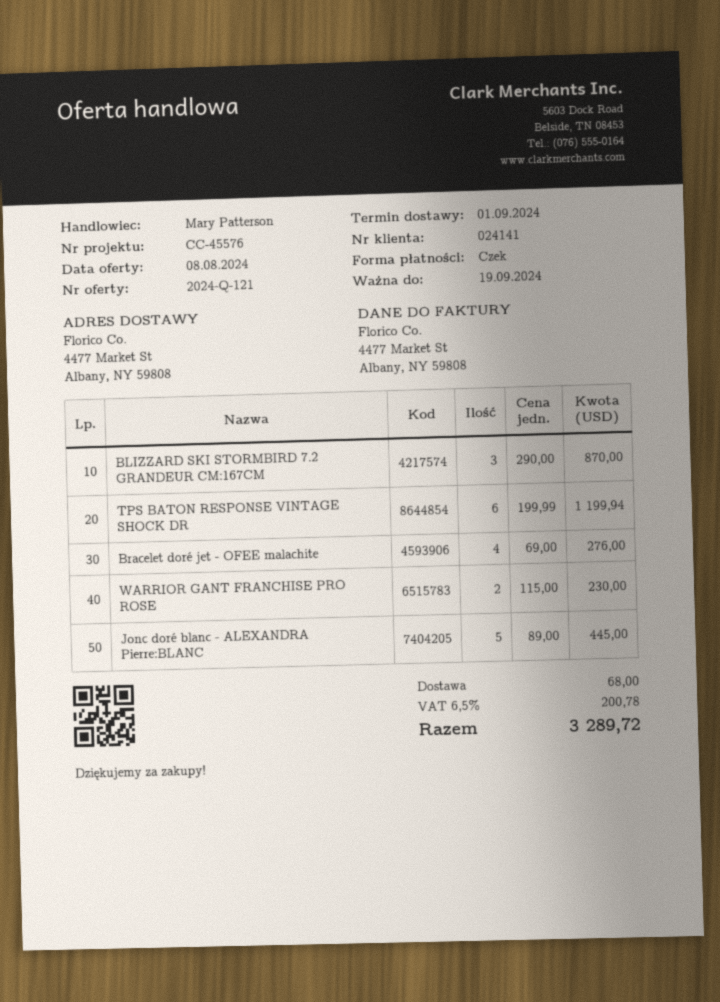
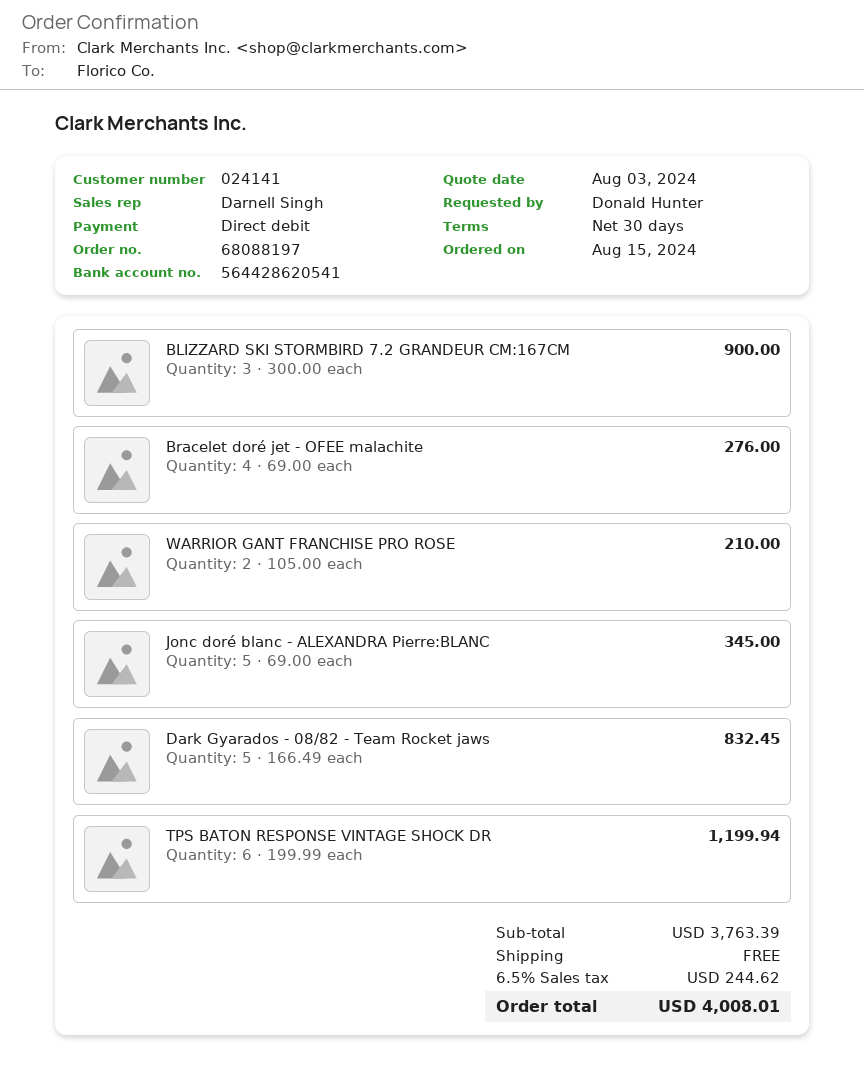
quote date: 2024-08-08 -> 2024-08-03
sales rep: Mary Patterson -> Darnell Singh
payment method: cheque -> direct debit
BLIZZARD SKI STORMBIRD 7.2 GRANDEUR CM:167CM: 3 x 290.00 = 870.00 -> 3 x 300.00 = 900.00
WARRIOR GANT FRANCHISE PRO ROSE: 2 x 115.00 = 230.00 -> 2 x 105.00 = 210.00
Jonc doré blanc - ALEXANDRA Pierre:BLANC: 5 x 89.00 = 445.00 -> 5 x 69.00 = 345.00
Dark Gyarados - 08/82 - Team Rocket jaws: none -> 5 x 166.49 = 832.45
shipping: 68.00 -> 0.00
tax: 6.5% = 200.78 -> 6.5% = 244.62
total: 3289.72 -> 4008.01

